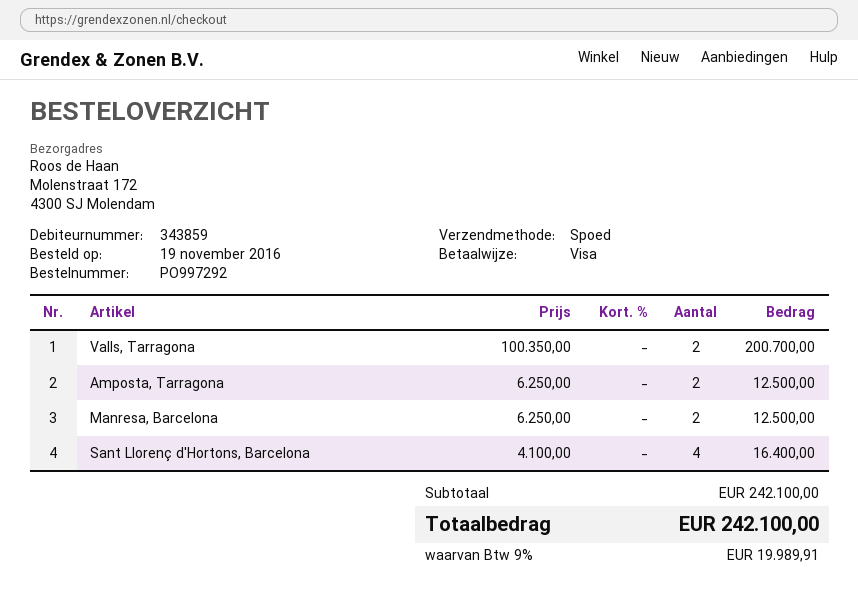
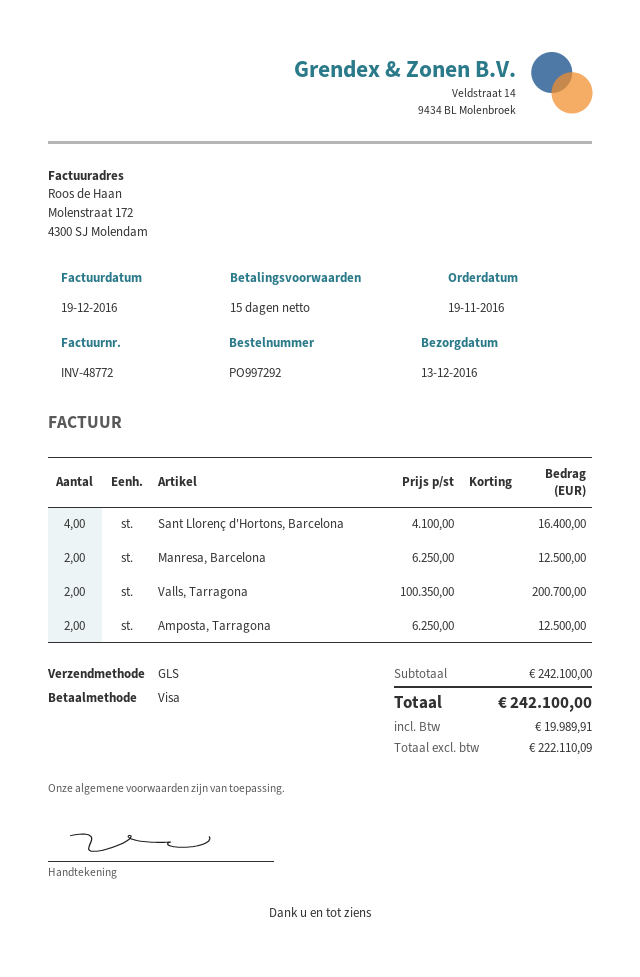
shipping method: express -> GLS

